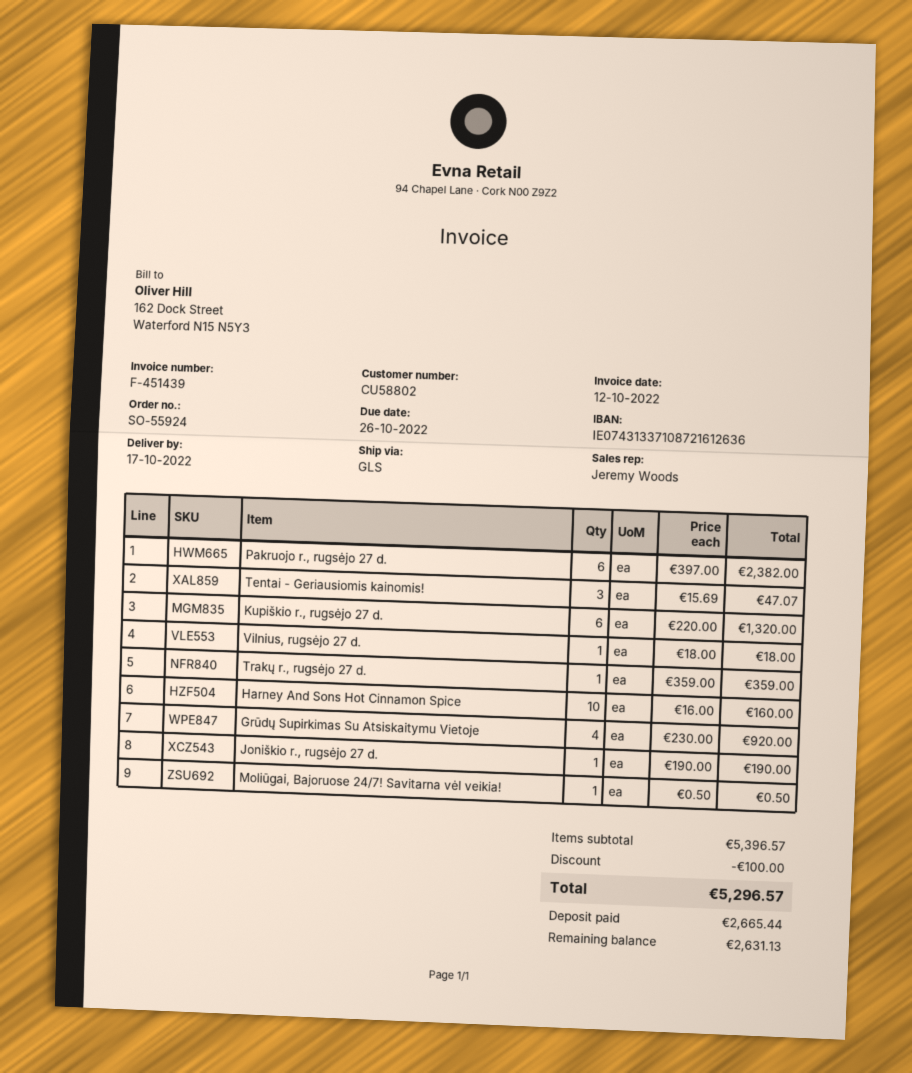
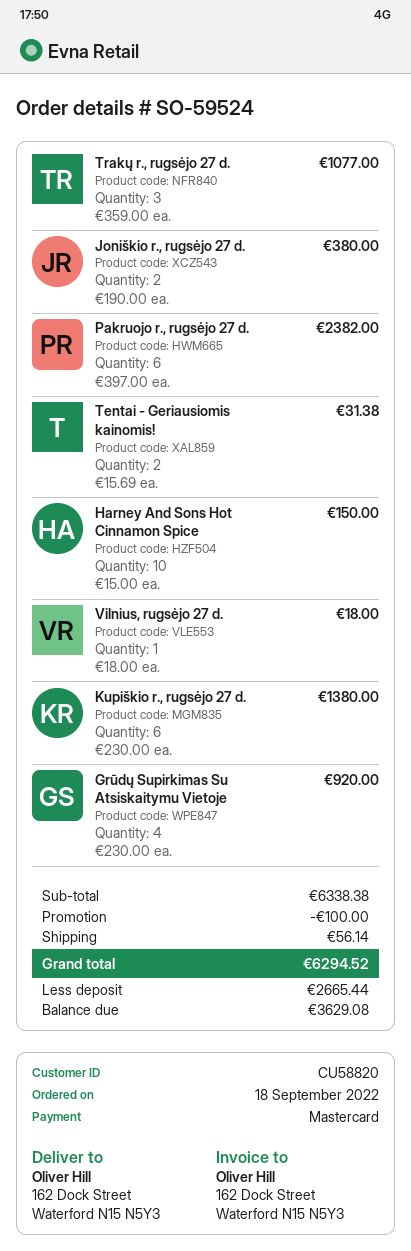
order number: SO-55924 -> SO-59524
customer number: CU58802 -> CU58820
Tentai - Geriausiomis kainomis!: 3 x 15.69 = 47.07 -> 2 x 15.69 = 31.38
Kupiškio r., rugsėjo 27 d.: 6 x 220.00 = 1320.00 -> 6 x 230.00 = 1380.00
Trakų r., rugsėjo 27 d.: 1 x 359.00 = 359.00 -> 3 x 359.00 = 1077.00
Harney And Sons Hot Cinnamon Spice: 10 x 16.00 = 160.00 -> 10 x 15.00 = 150.00
Joniškio r., rugsėjo 27 d.: 1 x 190.00 = 190.00 -> 2 x 190.00 = 380.00
Moliūgai, Bajoruose 24/7! Savitarna vėl veikia!: 1 x 0.50 = 0.50 -> none
subtotal: 5396.57 -> 6338.38
shipping: none -> 56.14
total: 5296.57 -> 6294.52
balance: 2631.13 -> 3629.08

